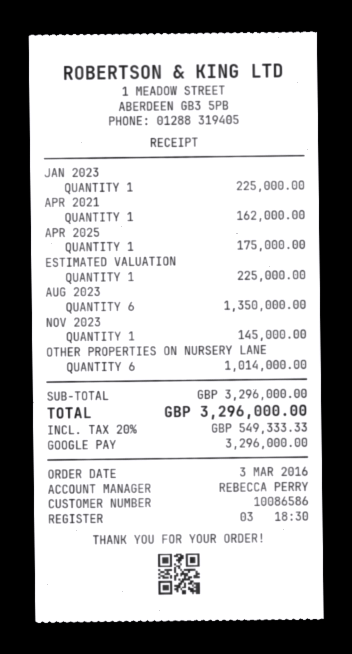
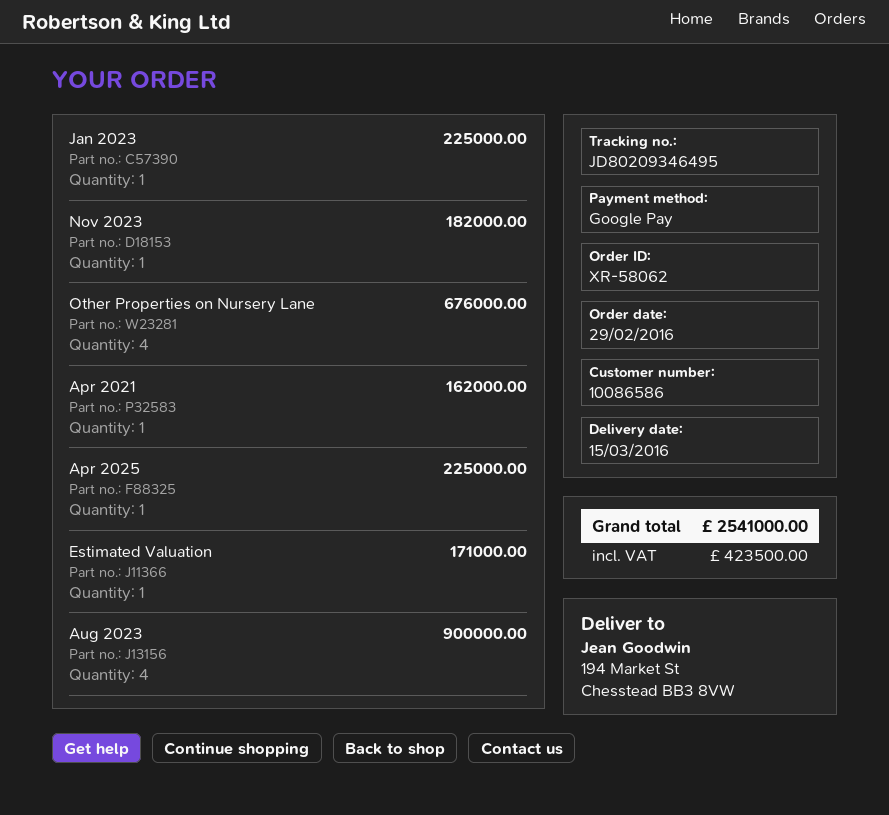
order date: 2016-03-03 -> 2016-02-29
APR 2025: 1 for 175000.00 -> 1 for 225000.00
ESTIMATED VALUATION: 1 for 225000.00 -> 1 for 171000.00
AUG 2023: 6 for 1350000.00 -> 4 for 900000.00
NOV 2023: 1 for 145000.00 -> 1 for 182000.00
OTHER PROPERTIES ON NURSERY LANE: 6 for 1014000.00 -> 4 for 676000.00
tax: 549333.33 -> 423500.00
total: 3296000.00 -> 2541000.00

